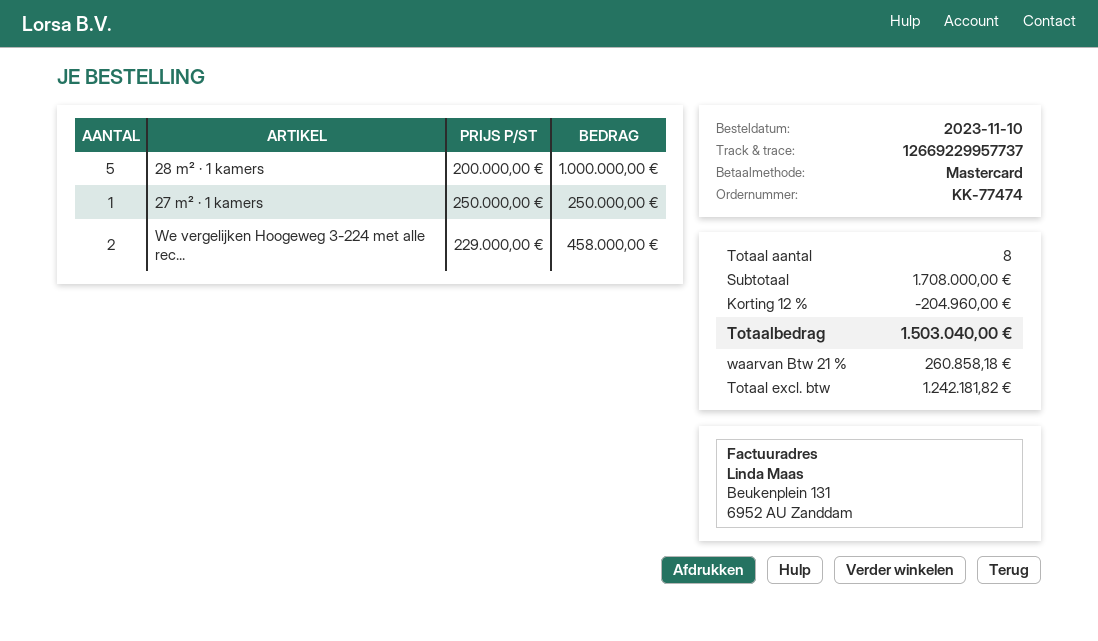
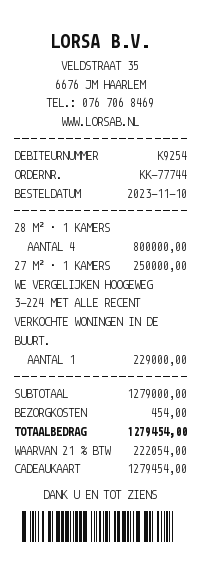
order number: KK-77474 -> KK-77744
payment method: Mastercard -> gift card
28 m² · 1 kamers: 5 for 1000000.00 -> 4 for 800000.00
We vergelijken Hoogeweg 3-224 met alle rec...: 2 for 458000.00 -> 1 for 229000.00
subtotal: 1708000.00 -> 1279000.00
discount: 12% = 204960.00 -> none
shipping: none -> 454.00
tax: 21% = 260858.18 -> 21% = 222054.00
total: 1503040.00 -> 1279454.00

